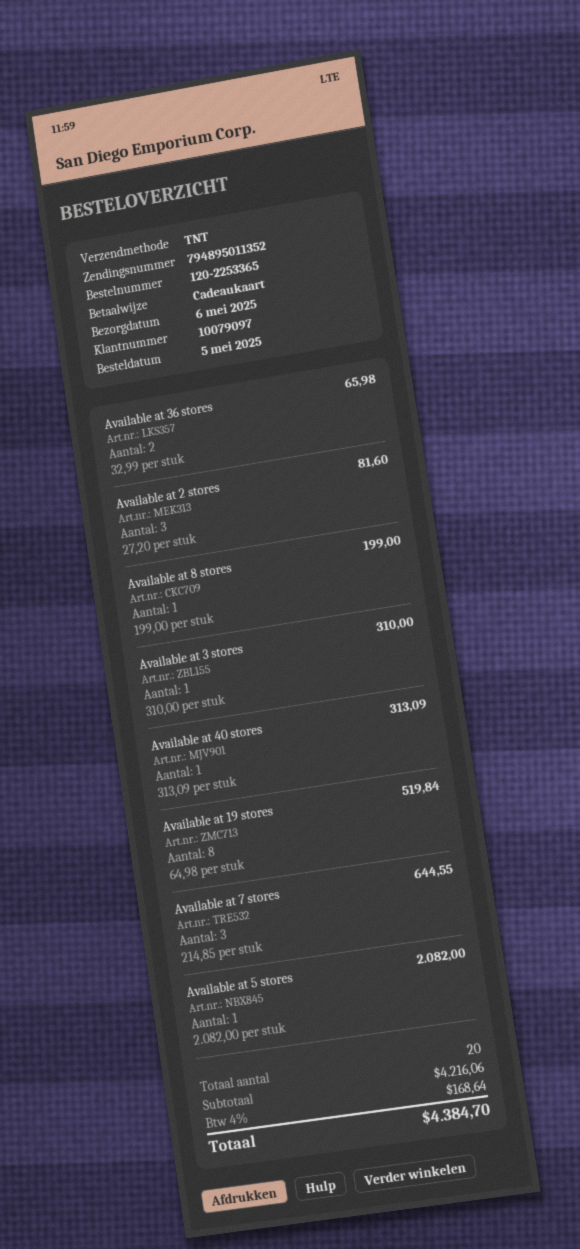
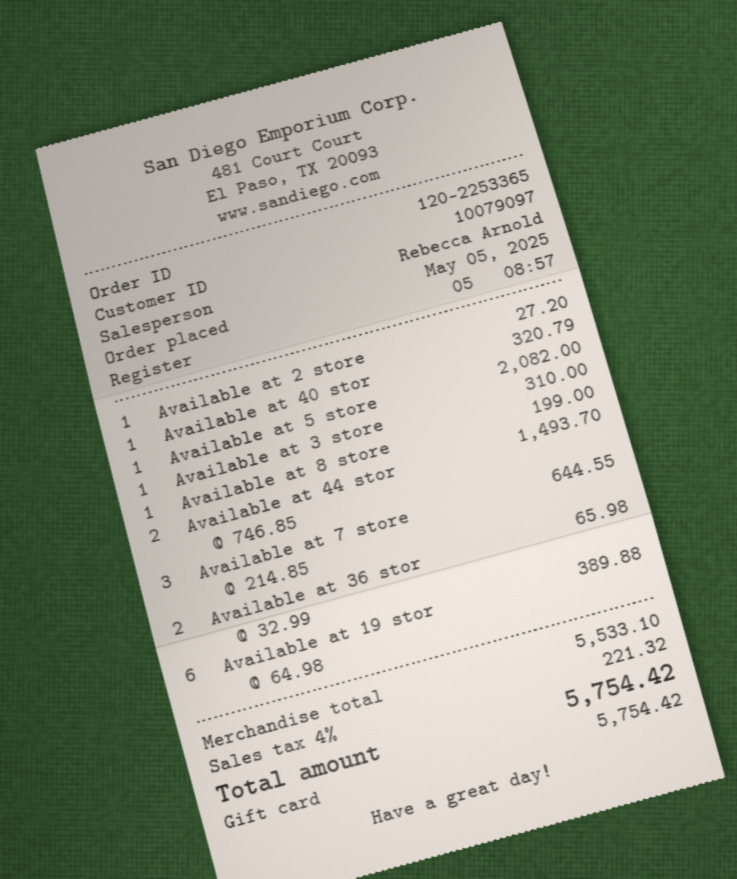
Available at 2 stores: 3 x 27.20 = 81.60 -> 1 x 27.20 = 27.20
Available at 40 stores: 1 x 313.09 = 313.09 -> 1 x 320.79 = 320.79
Available at 19 stores: 8 x 64.98 = 519.84 -> 6 x 64.98 = 389.88
Available at 44 stor: none -> 2 x 746.85 = 1493.70
subtotal: 4216.06 -> 5533.10
tax: 4% = 168.64 -> 4% = 221.32
total: 4384.70 -> 5754.42

